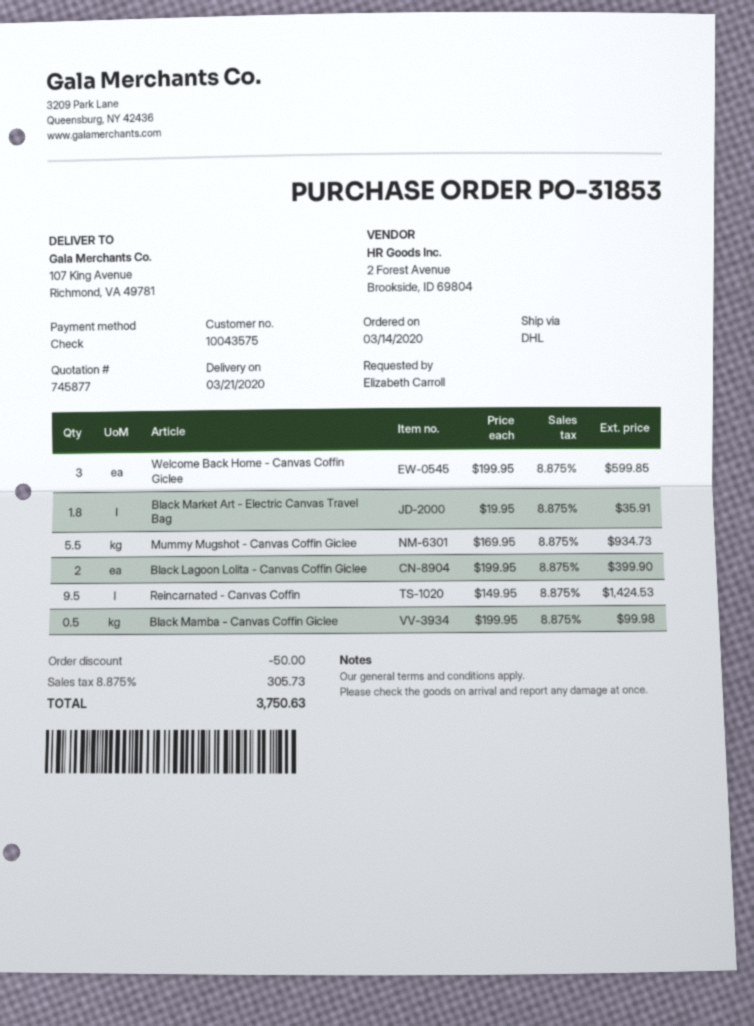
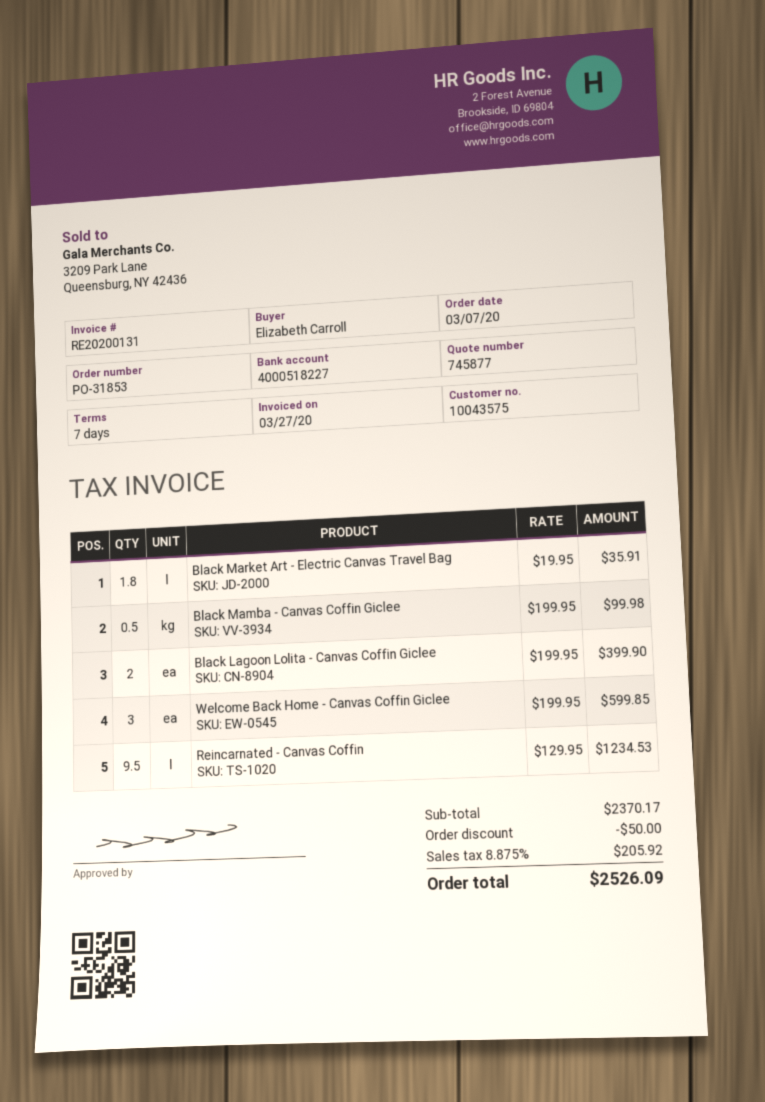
order date: 2020-03-14 -> 2020-03-07
Mummy Mugshot - Canvas Coffin Giclee: 5.5 x 169.95 = 934.73 -> none
Reincarnated - Canvas Coffin: 9.5 x 149.95 = 1424.53 -> 9.5 x 129.95 = 1234.53
tax: 8.875% = 305.73 -> 8.875% = 205.92
total: 3750.63 -> 2526.09

